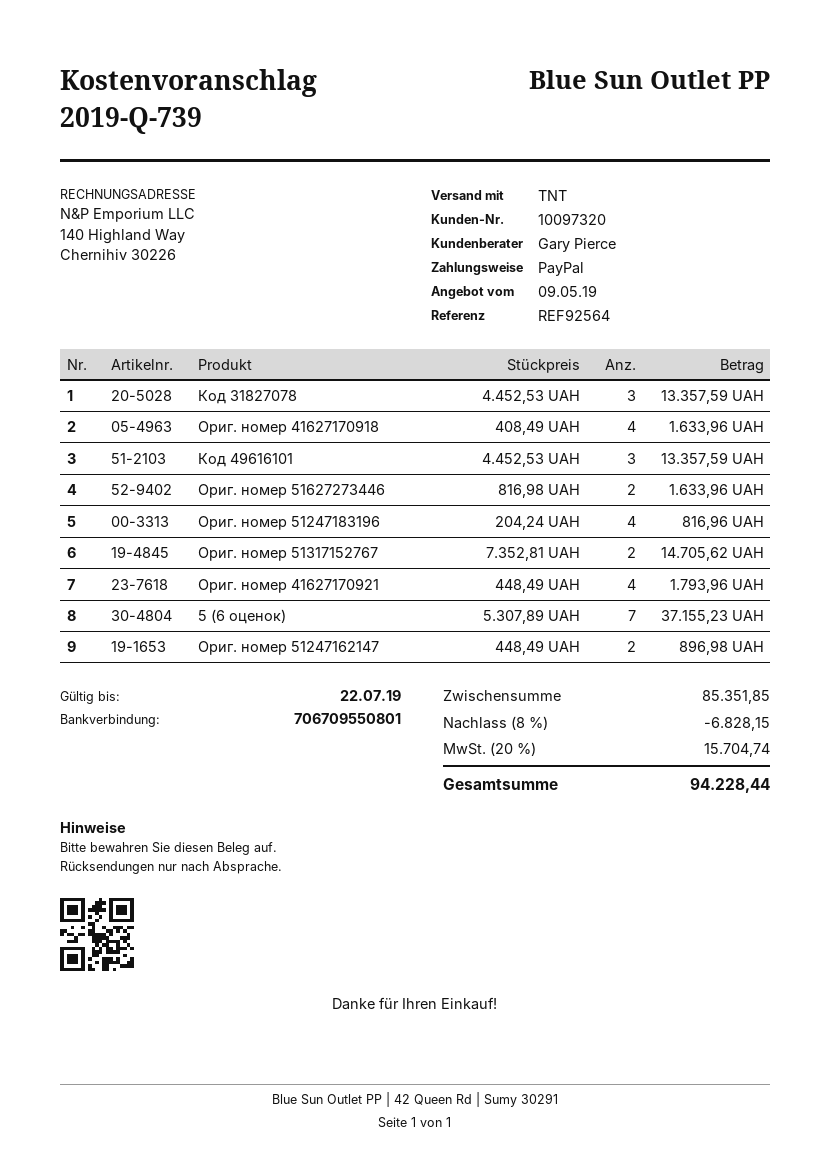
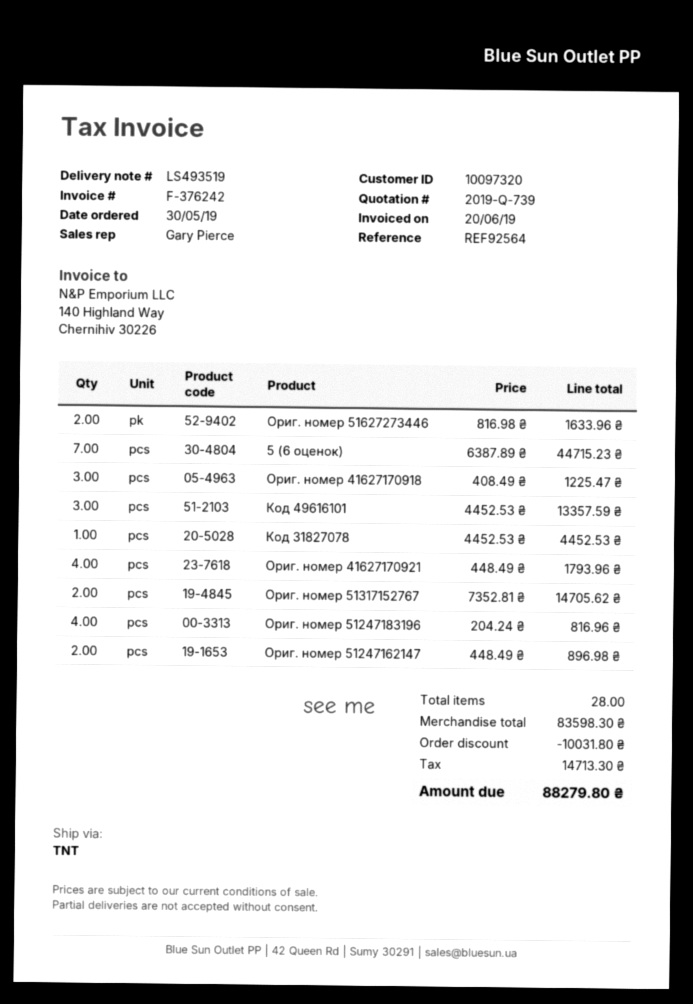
Код 31827078: 3 x 4452.53 = 13357.59 -> 1 x 4452.53 = 4452.53
Ориг. номер 41627170918: 4 x 408.49 = 1633.96 -> 3 x 408.49 = 1225.47
5 (6 оценок): 7 x 5307.89 = 37155.23 -> 7 x 6387.89 = 44715.23
subtotal: 85351.85 -> 83598.30
discount: 6828.15 -> 10031.80
tax: 15704.74 -> 14713.30
total: 94228.44 -> 88279.80

